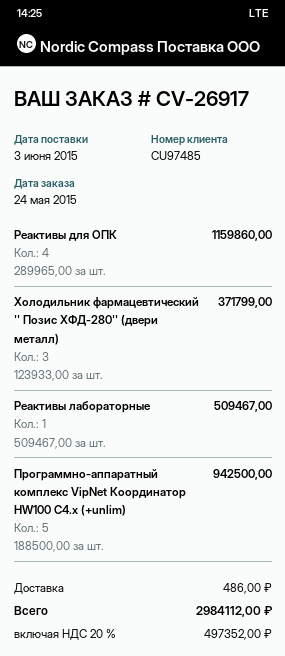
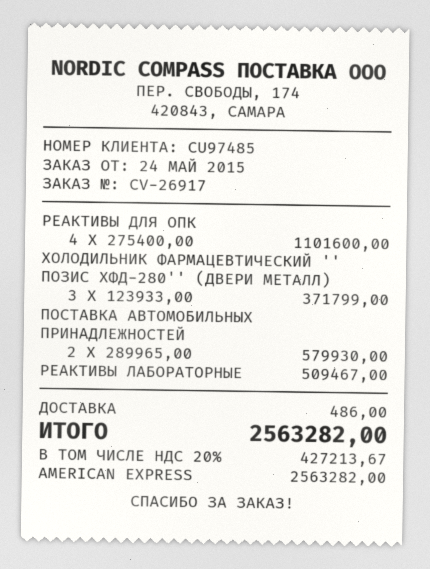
Реактивы для ОПК: 4 x 289965.00 = 1159860.00 -> 4 x 275400.00 = 1101600.00
Программно-аппаратный комплекс VipNet Координатор HW100 C4.x (+unlim): 5 x 188500.00 = 942500.00 -> none
ПОСТАВКА АВТОМОБИЛЬНЫХ ПРИНАДЛЕЖНОСТЕЙ: none -> 2 x 289965.00 = 579930.00
tax: 20% = 497352.00 -> 20% = 427213.67
total: 2984112.00 -> 2563282.00

